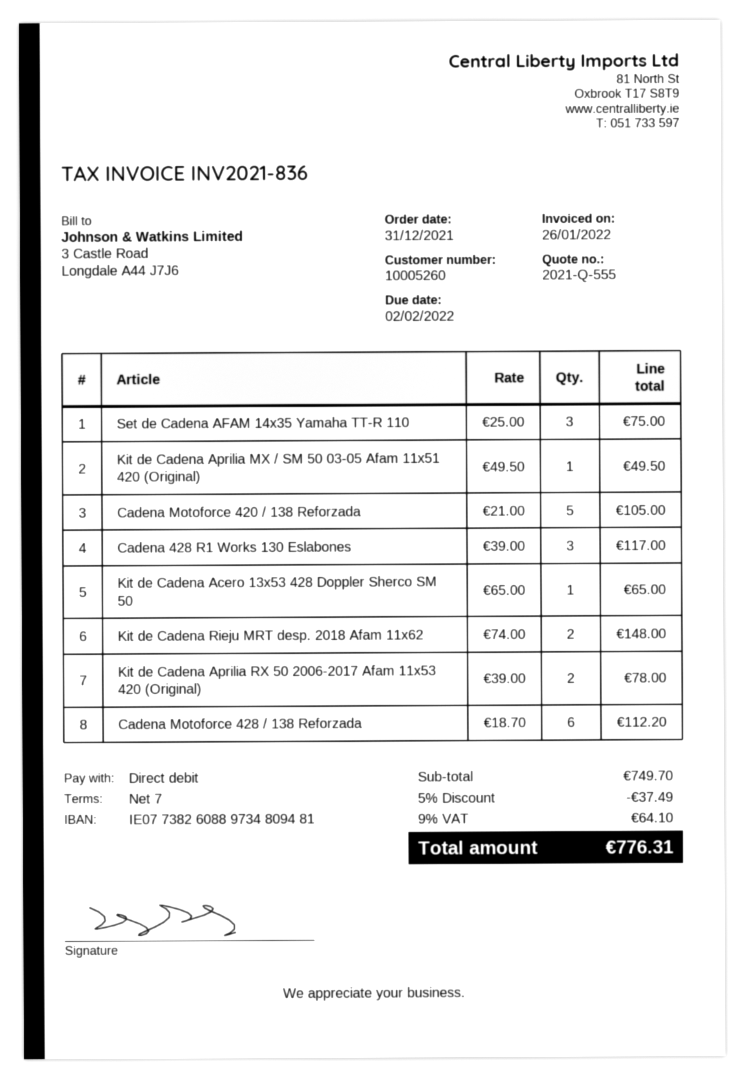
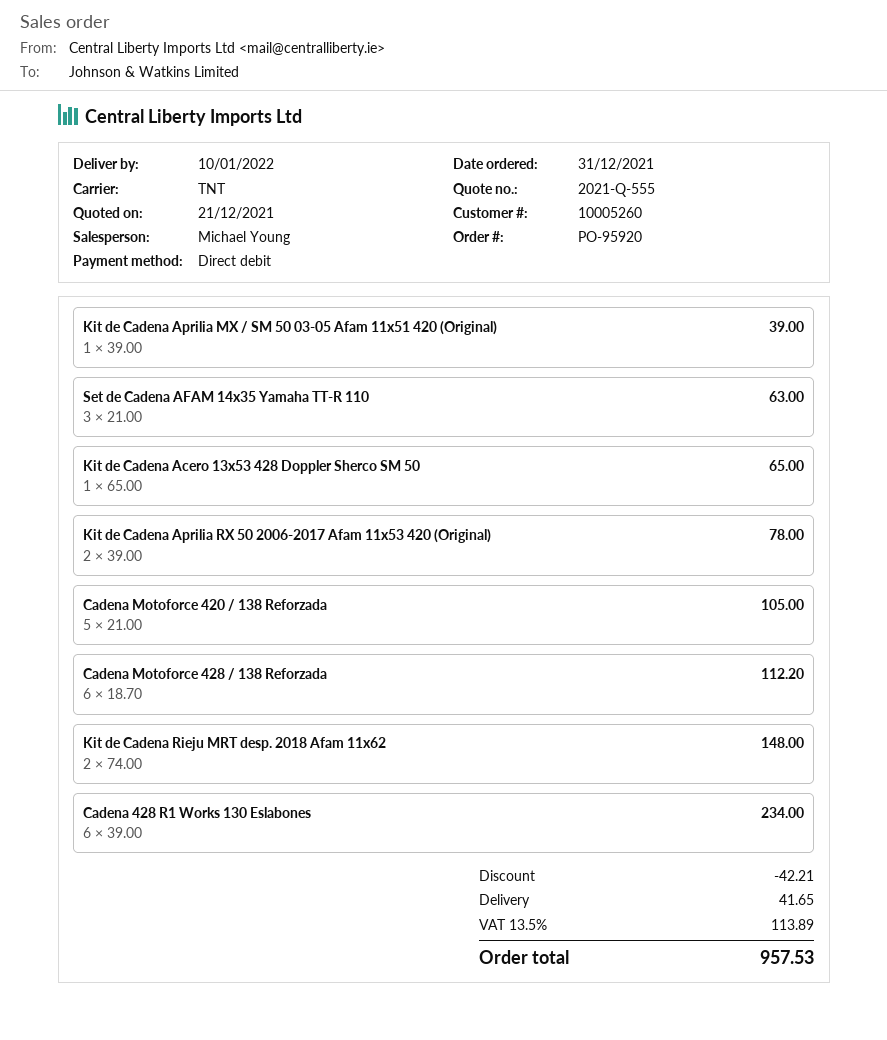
Set de Cadena AFAM 14x35 Yamaha TT-R 110: 3 x 25.00 = 75.00 -> 3 x 21.00 = 63.00
Kit de Cadena Aprilia MX / SM 50 03-05 Afam 11x51 420 (Original): 1 x 49.50 = 49.50 -> 1 x 39.00 = 39.00
Cadena 428 R1 Works 130 Eslabones: 3 x 39.00 = 117.00 -> 6 x 39.00 = 234.00
discount: 37.49 -> 42.21
shipping: none -> 41.65
tax: 9% = 64.10 -> 13.5% = 113.89
total: 776.31 -> 957.53

